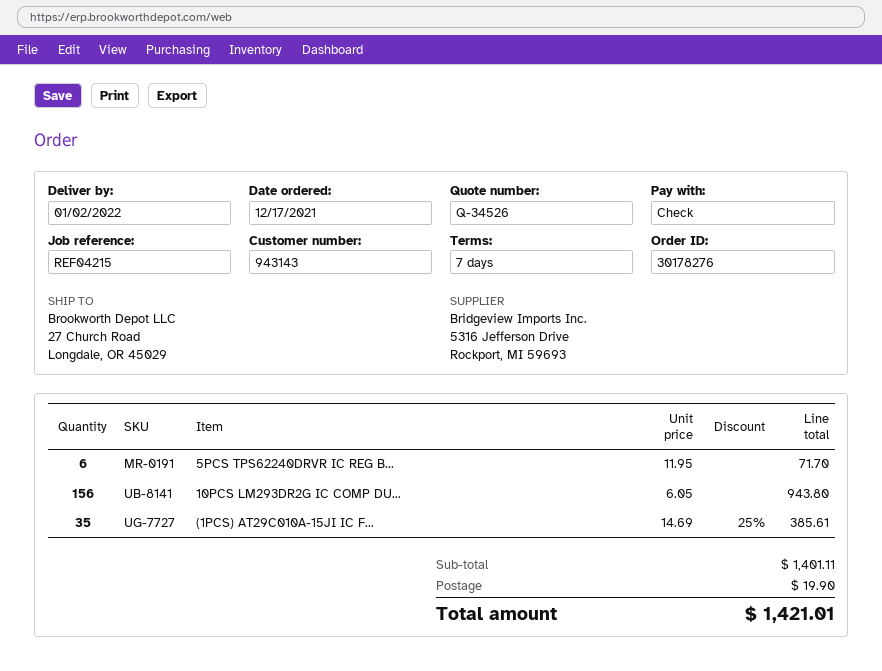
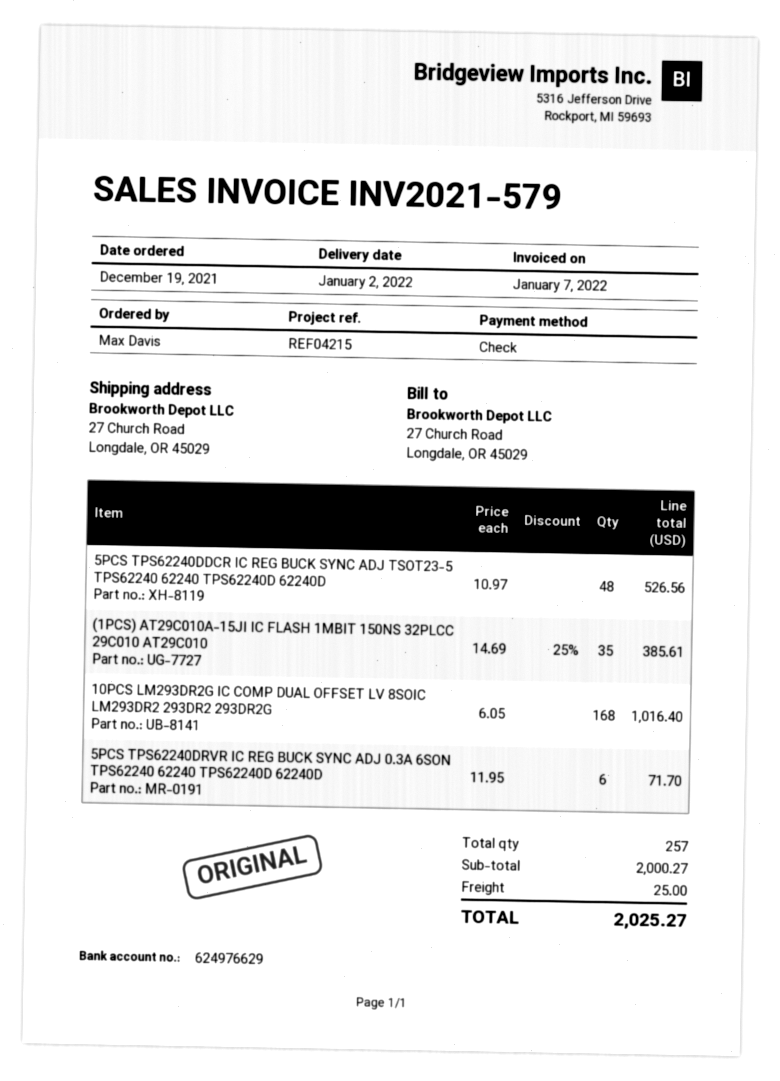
order date: 2021-12-17 -> 2021-12-19
10PCS LM293DR2G IC COMP DU...: 156 x 6.05 = 943.80 -> 168 x 6.05 = 1016.40
5PCS TPS62240DDCR IC REG BUCK SYNC ADJ TSOT23-5 TPS62240 62240 TPS62240D 62240D: none -> 48 x 10.97 = 526.56
subtotal: 1401.11 -> 2000.27
shipping: 19.90 -> 25.00
total: 1421.01 -> 2025.27

